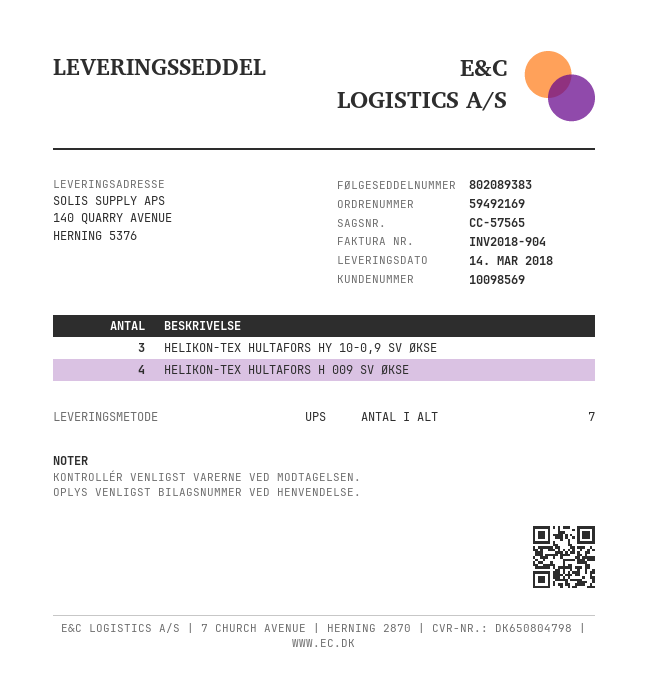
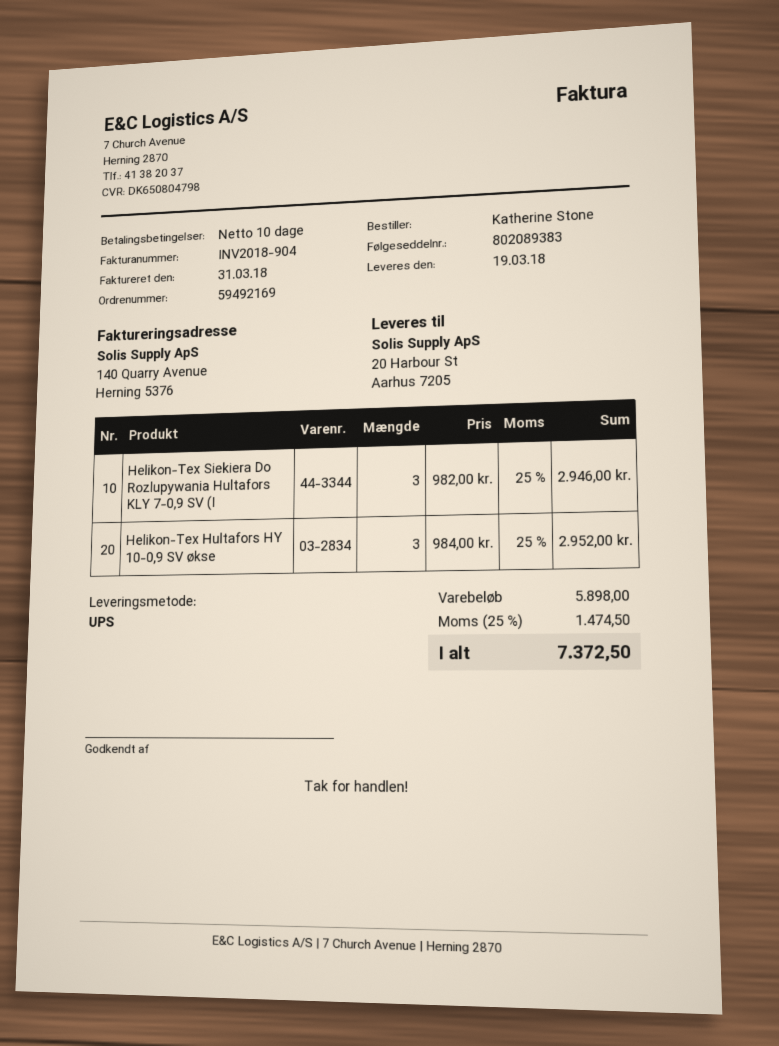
delivery date: 2018-03-14 -> 2018-03-19
ship to: 140 QUARRY AVENUE, HERNING 5376 -> 20 Harbour St, Aarhus 7205
HELIKON-TEX HULTAFORS H 009 SV ØKSE: 4 -> none
Helikon-Tex Siekiera Do Rozlupywania Hultafors KLY 7-0,9 SV (I: none -> 3

